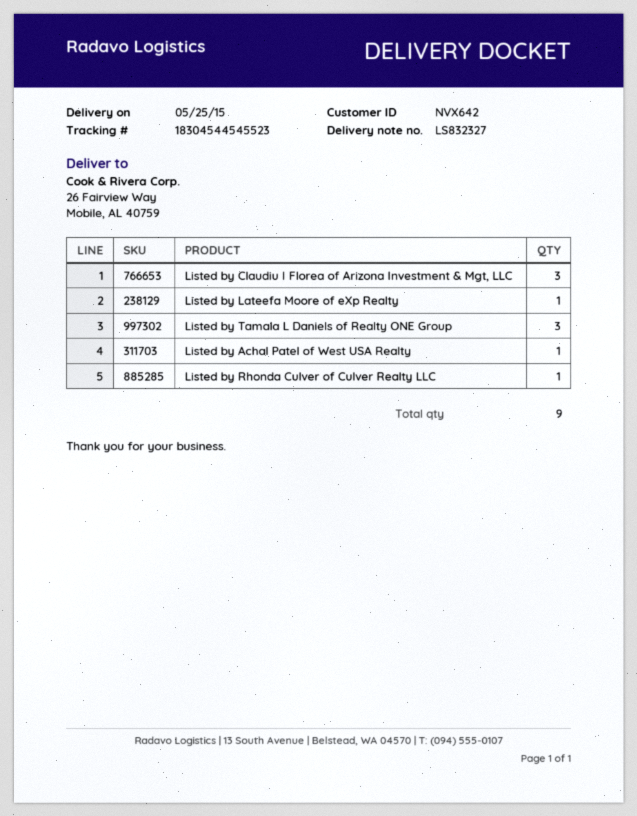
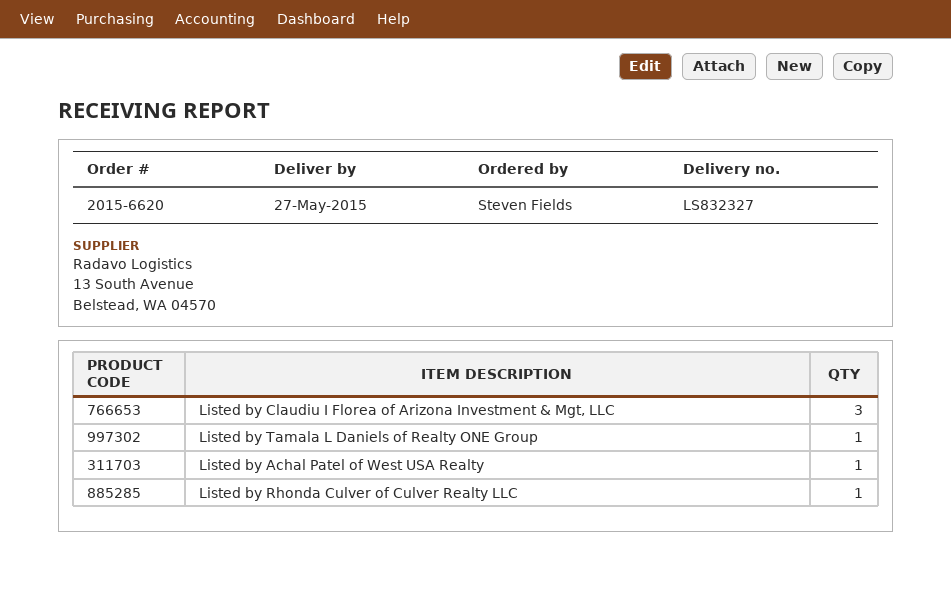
delivery date: 2015-05-25 -> 2015-05-27
Listed by Lateefa Moore of eXp Realty: 1 -> none
Listed by Tamala L Daniels of Realty ONE Group: 3 -> 1

